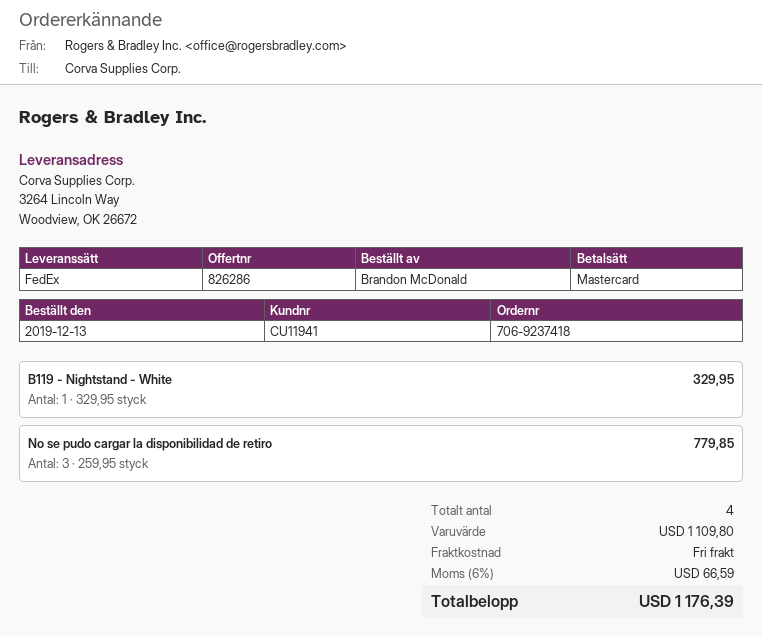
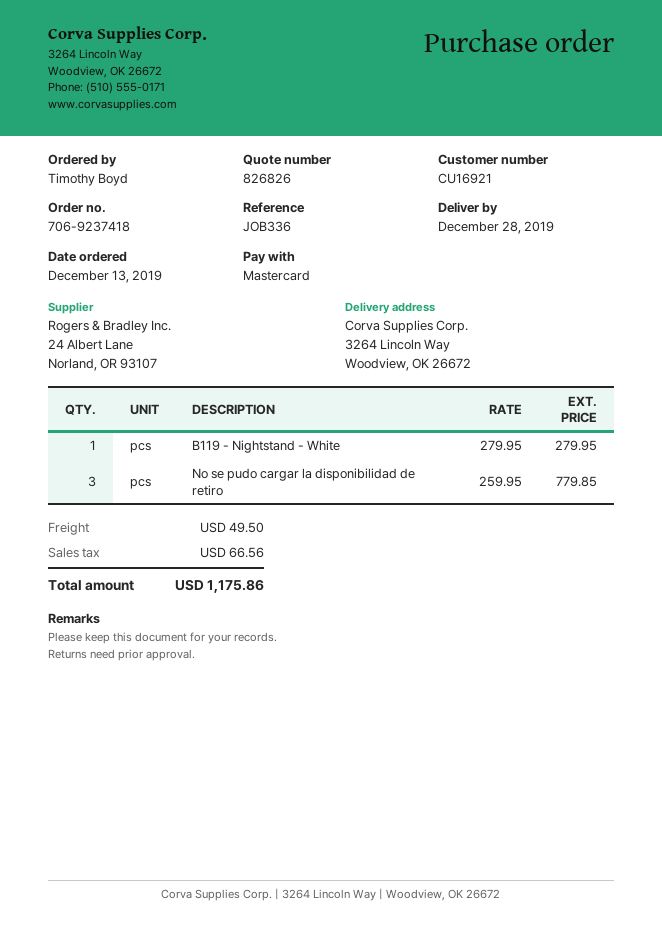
quote number: 826286 -> 826826
customer number: CU11941 -> CU16921
ordered by: Brandon McDonald -> Timothy Boyd
B119 - Nightstand - White: 1 x 329.95 = 329.95 -> 1 x 279.95 = 279.95
shipping: 0.00 -> 49.50
tax: 66.59 -> 66.56
total: 1176.39 -> 1175.86

